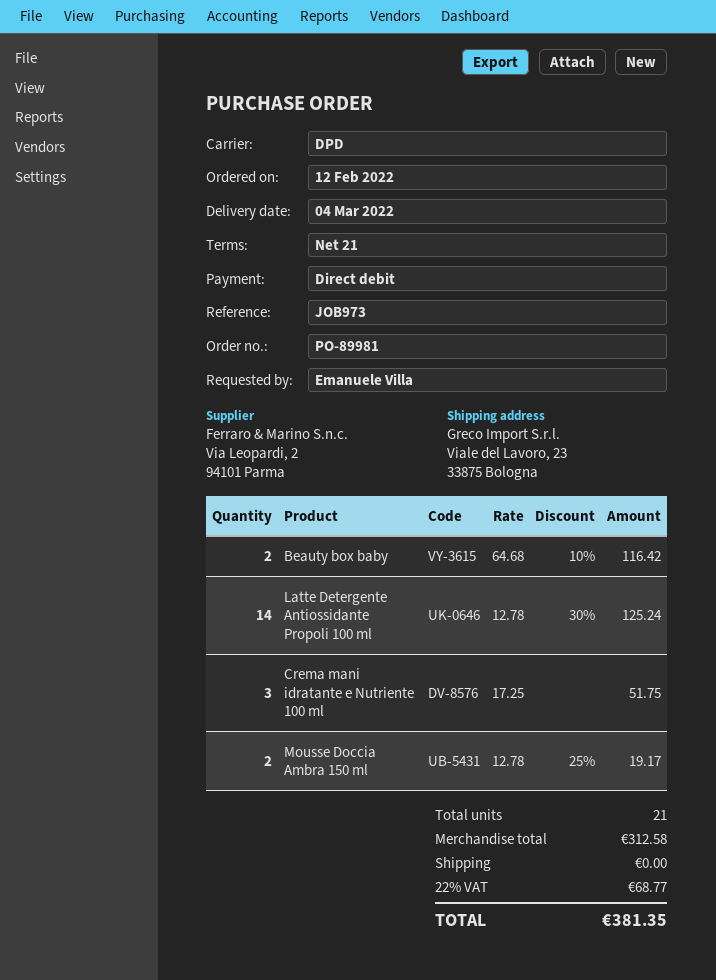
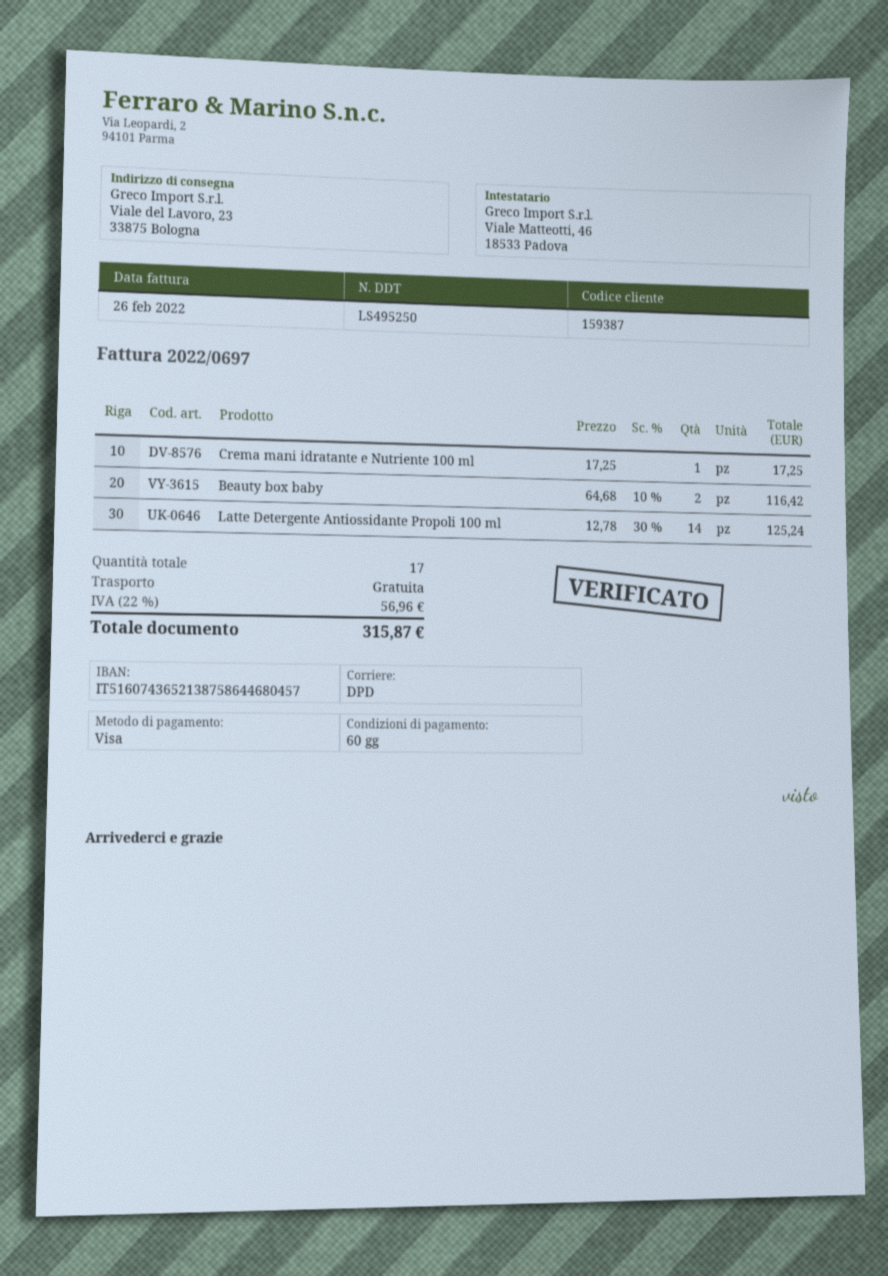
payment terms: 21 days -> 60 days
payment method: direct debit -> Visa
Crema mani idratante e Nutriente 100 ml: 3 x 17.25 = 51.75 -> 1 x 17.25 = 17.25
Mousse Doccia Ambra 150 ml: 2 x 12.78 - 25% = 19.17 -> none
total quantity: 21 -> 17
tax: 22% = 68.77 -> 22% = 56.96
total: 381.35 -> 315.87

